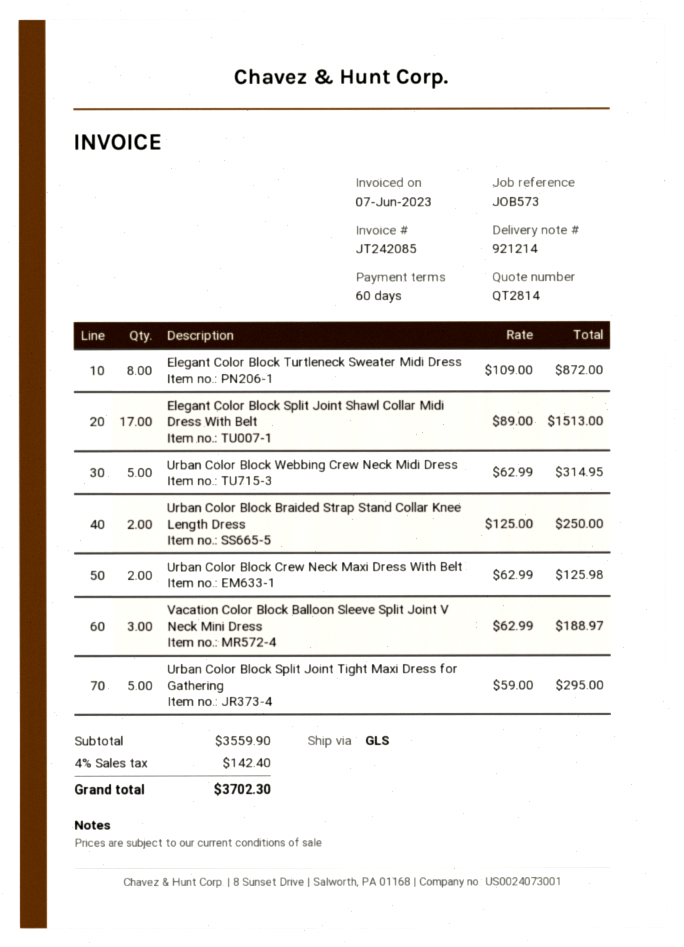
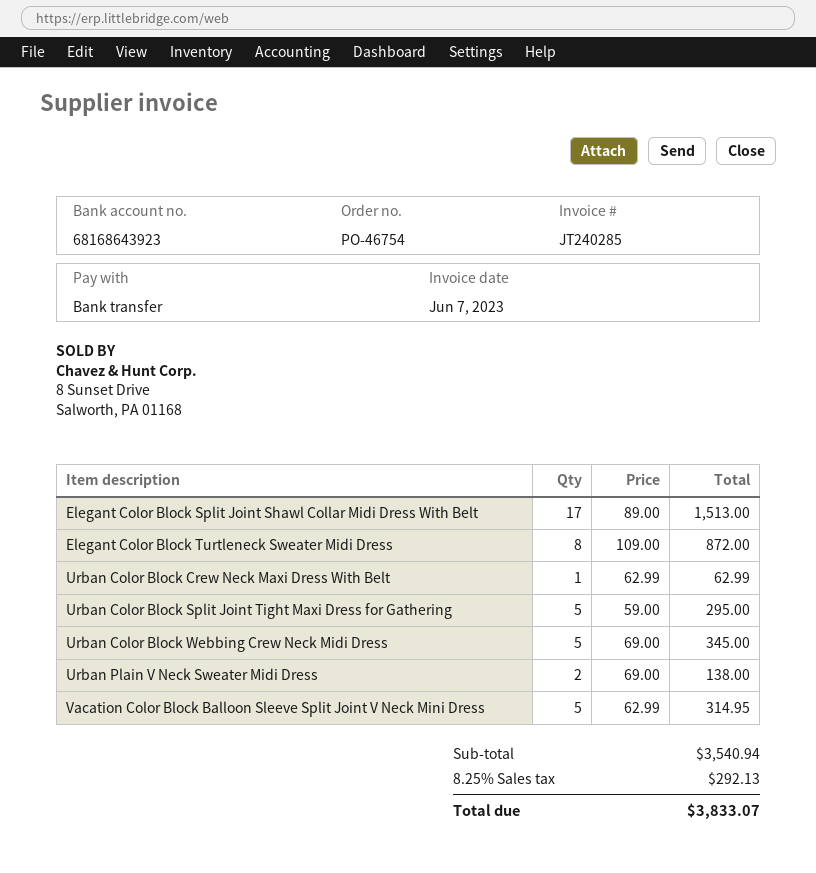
invoice number: JT242085 -> JT240285
Urban Color Block Webbing Crew Neck Midi Dress: 5 x 62.99 = 314.95 -> 5 x 69.00 = 345.00
Urban Color Block Braided Strap Stand Collar Knee Length Dress: 2 x 125.00 = 250.00 -> none
Urban Color Block Crew Neck Maxi Dress With Belt: 2 x 62.99 = 125.98 -> 1 x 62.99 = 62.99
Vacation Color Block Balloon Sleeve Split Joint V Neck Mini Dress: 3 x 62.99 = 188.97 -> 5 x 62.99 = 314.95
Urban Plain V Neck Sweater Midi Dress: none -> 2 x 69.00 = 138.00
subtotal: 3559.90 -> 3540.94
tax: 4% = 142.40 -> 8.25% = 292.13
total: 3702.30 -> 3833.07

